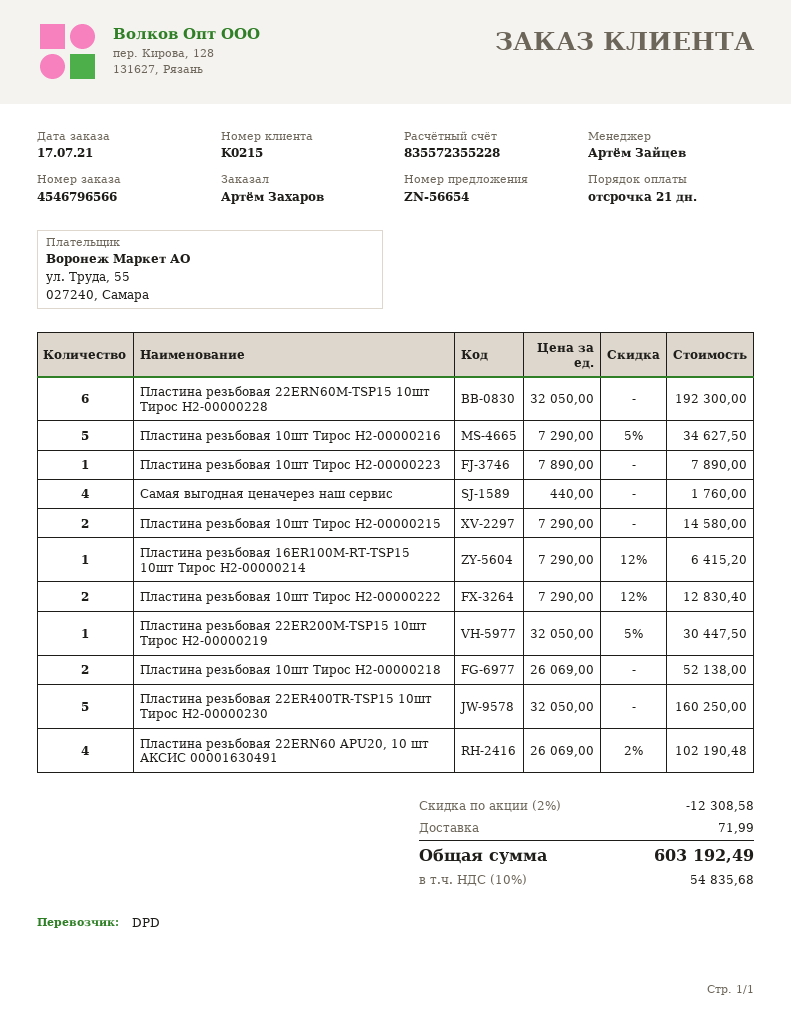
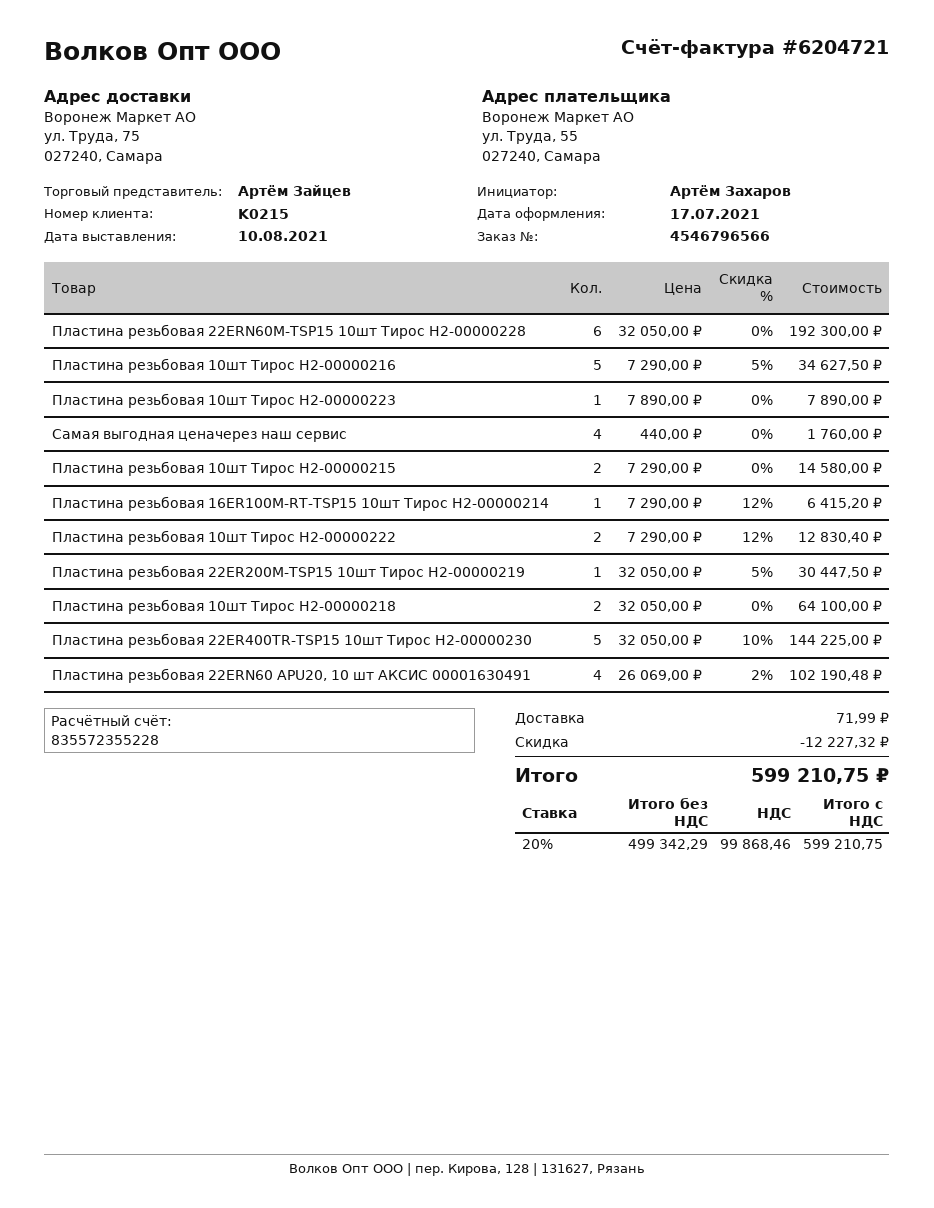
Пластина резьбовая 10шт Тирос Н2-00000218: 2 x 26069.00 = 52138.00 -> 2 x 32050.00 = 64100.00
Пластина резьбовая 22ER400TR-TSP15 10шт Тирос Н2-00000230: 5 x 32050.00 = 160250.00 -> 5 x 32050.00 - 10% = 144225.00
discount: 12308.58 -> 12227.32
tax: 10% = 54835.68 -> 20% = 99868.46
total: 603192.49 -> 599210.75

